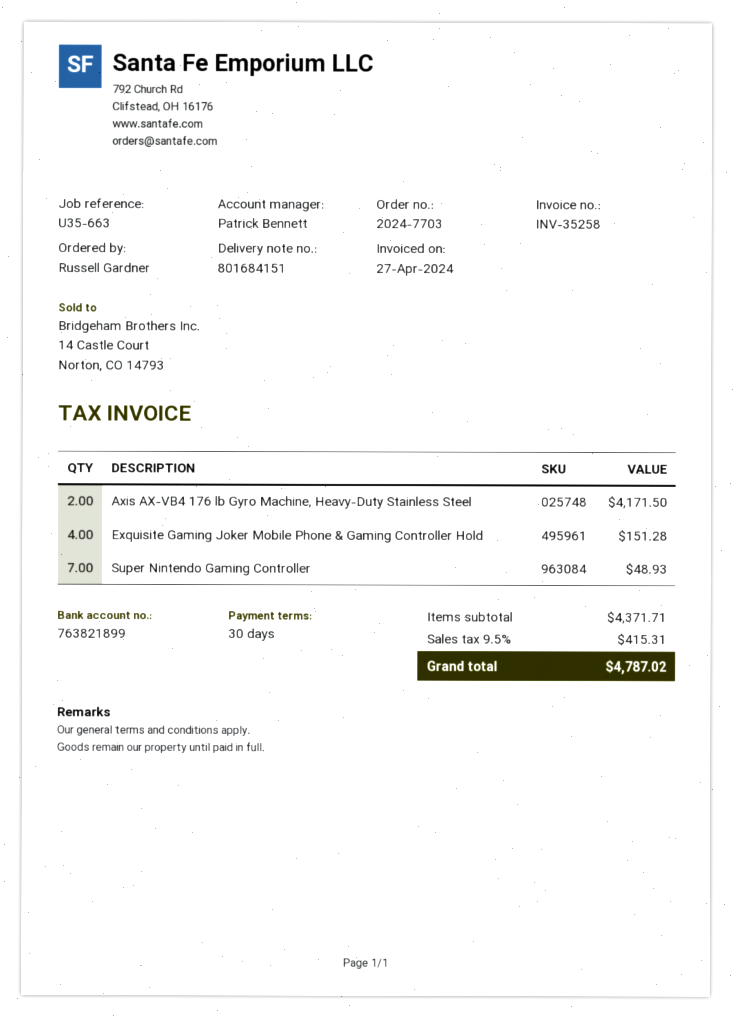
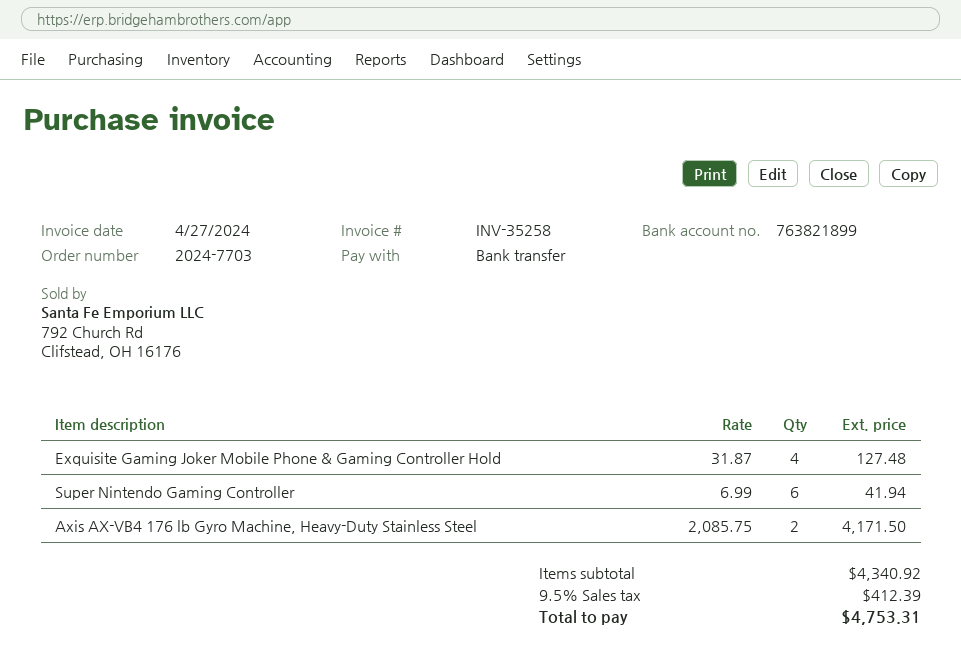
Exquisite Gaming Joker Mobile Phone & Gaming Controller Hold: 4 for 151.28 -> 4 for 127.48
Super Nintendo Gaming Controller: 7 for 48.93 -> 6 for 41.94
subtotal: 4371.71 -> 4340.92
tax: 9.5% = 415.31 -> 9.5% = 412.39
total: 4787.02 -> 4753.31

